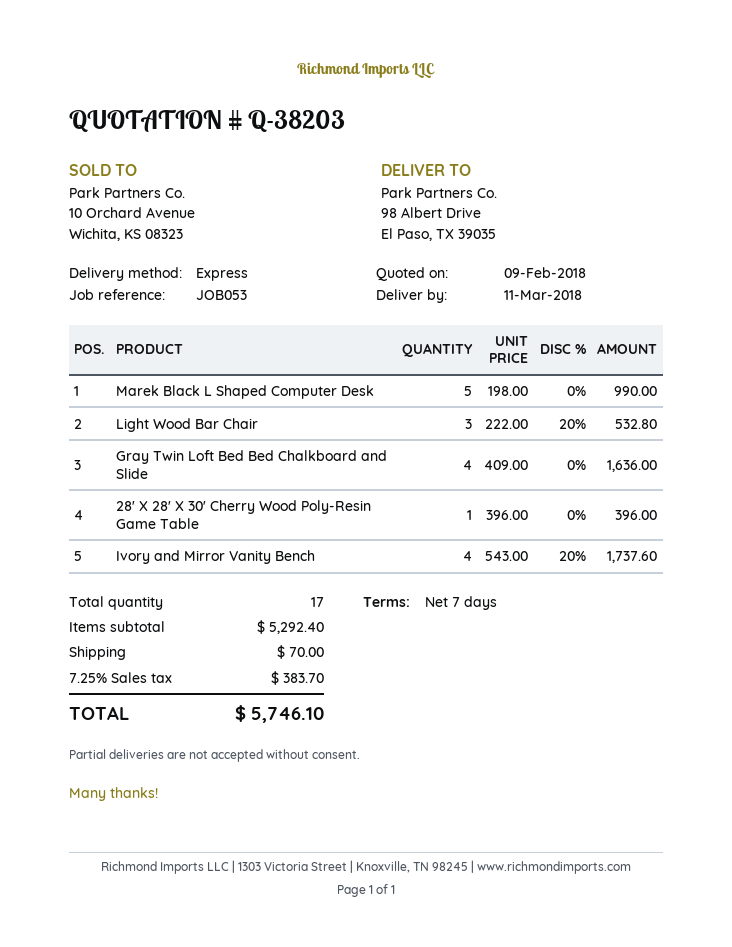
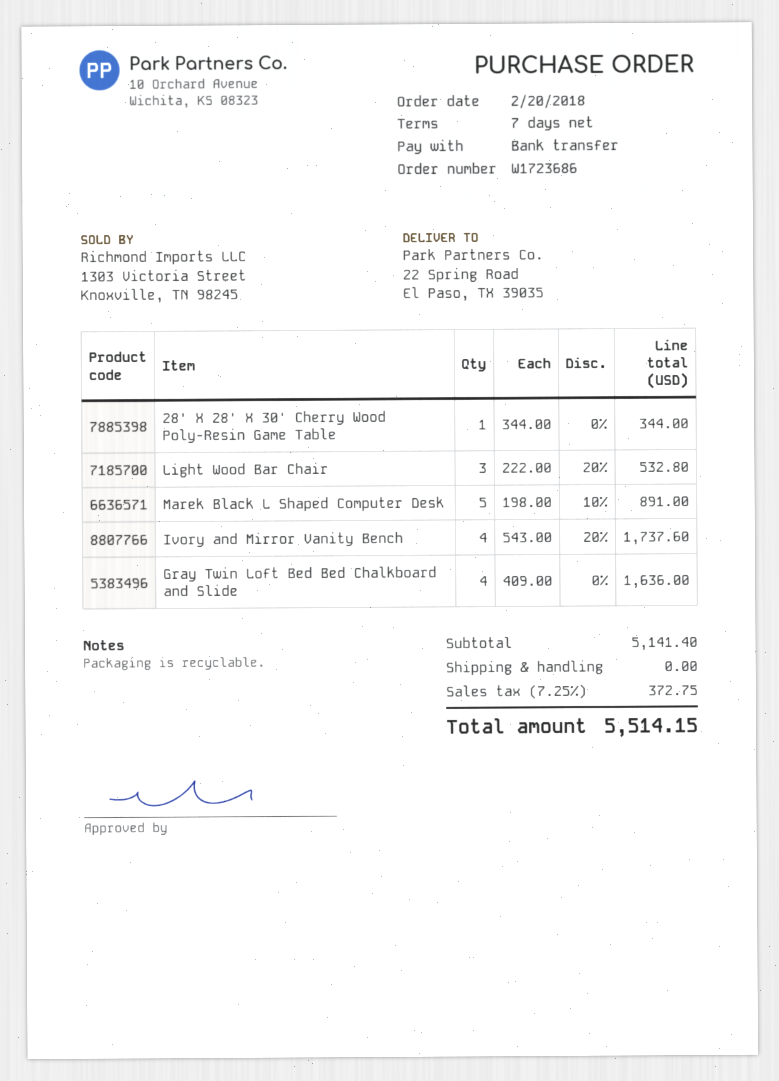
ship to: 98 Albert Drive, El Paso, TX 39035 -> 22 Spring Road, El Paso, TX 39035
Marek Black L Shaped Computer Desk: 5 x 198.00 = 990.00 -> 5 x 198.00 - 10% = 891.00
28' X 28' X 30' Cherry Wood Poly-Resin Game Table: 1 x 396.00 = 396.00 -> 1 x 344.00 = 344.00
subtotal: 5292.40 -> 5141.40
shipping: 70.00 -> 0.00
tax: 7.25% = 383.70 -> 7.25% = 372.75
total: 5746.10 -> 5514.15

